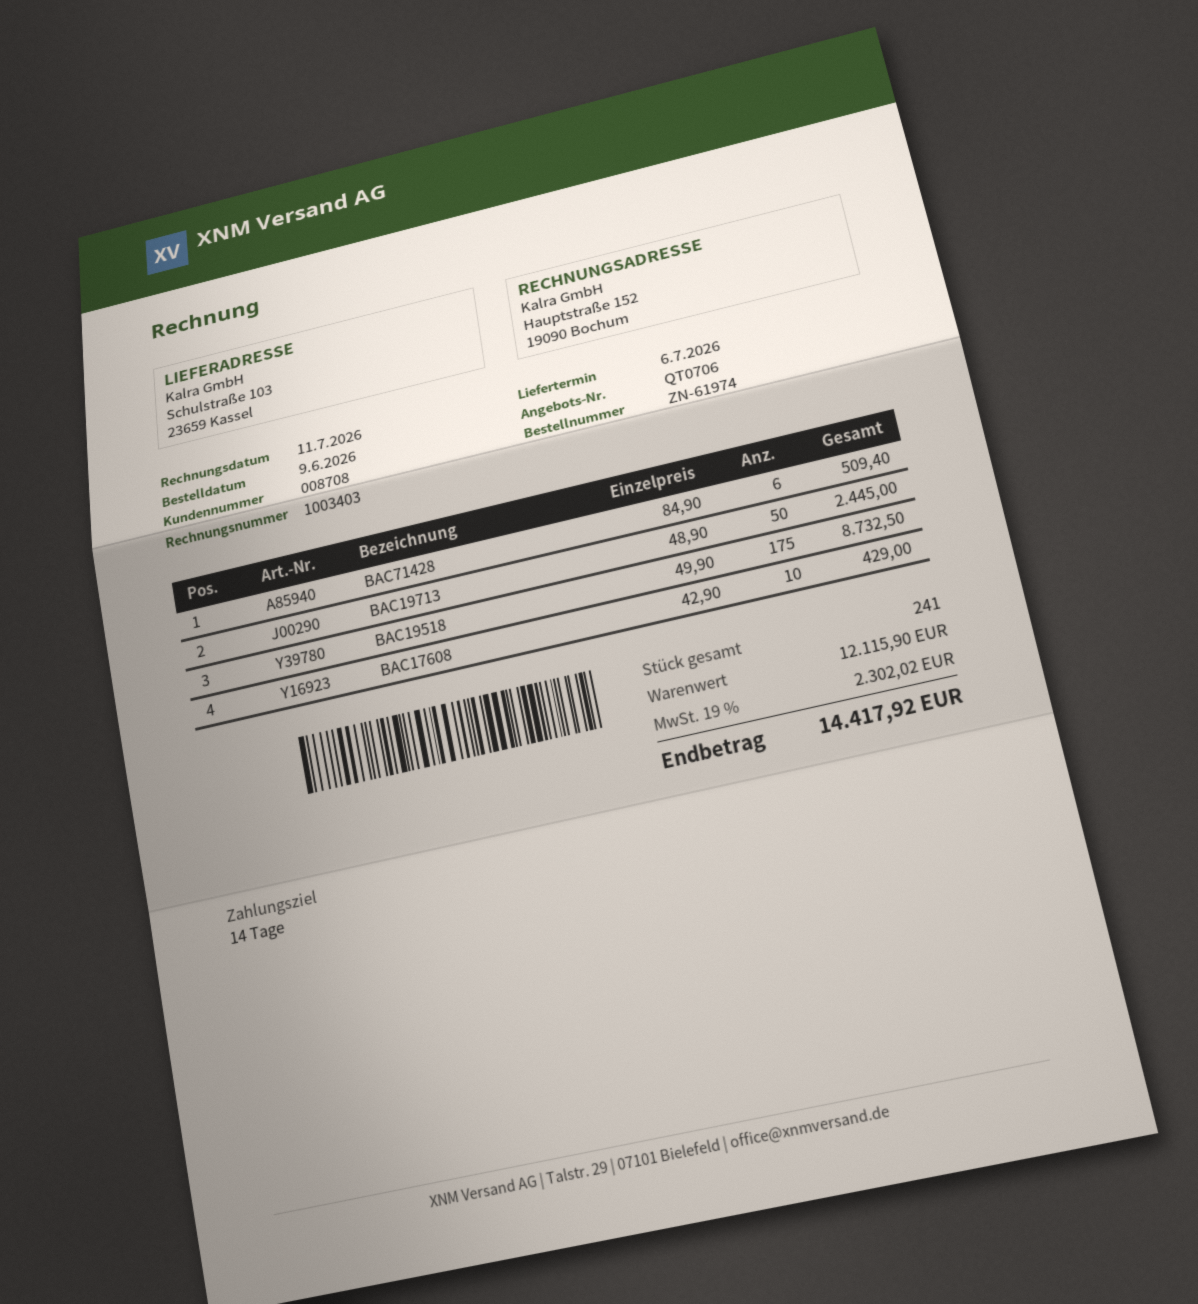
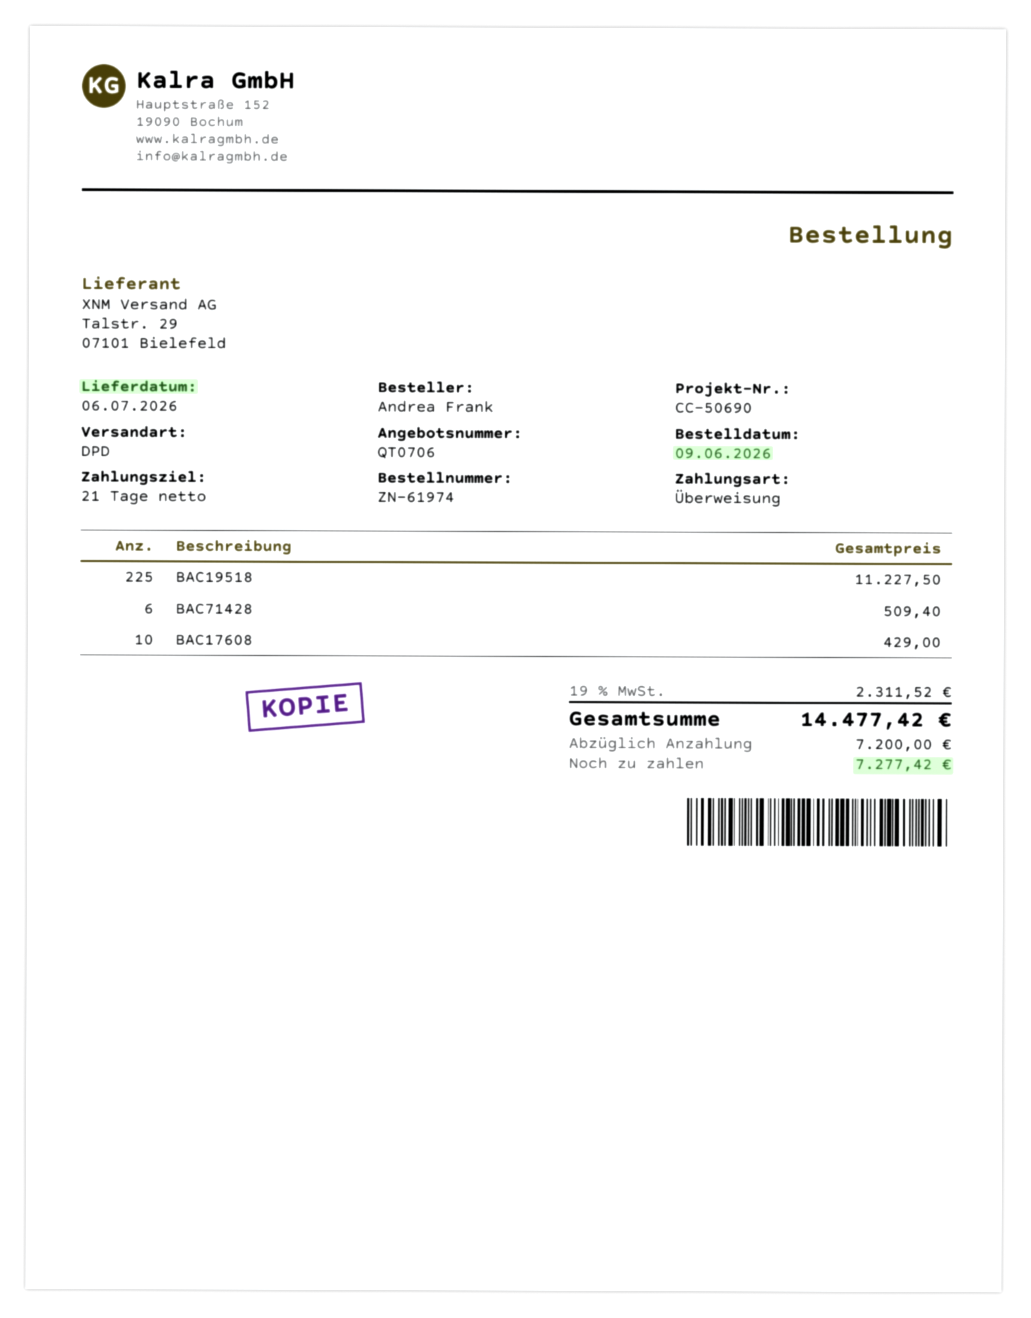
payment terms: 14 days -> 21 days
BAC19713: 50 for 2445.00 -> none
BAC19518: 175 for 8732.50 -> 225 for 11227.50
tax: 19% = 2302.02 -> 19% = 2311.52
total: 14417.92 -> 14477.42

